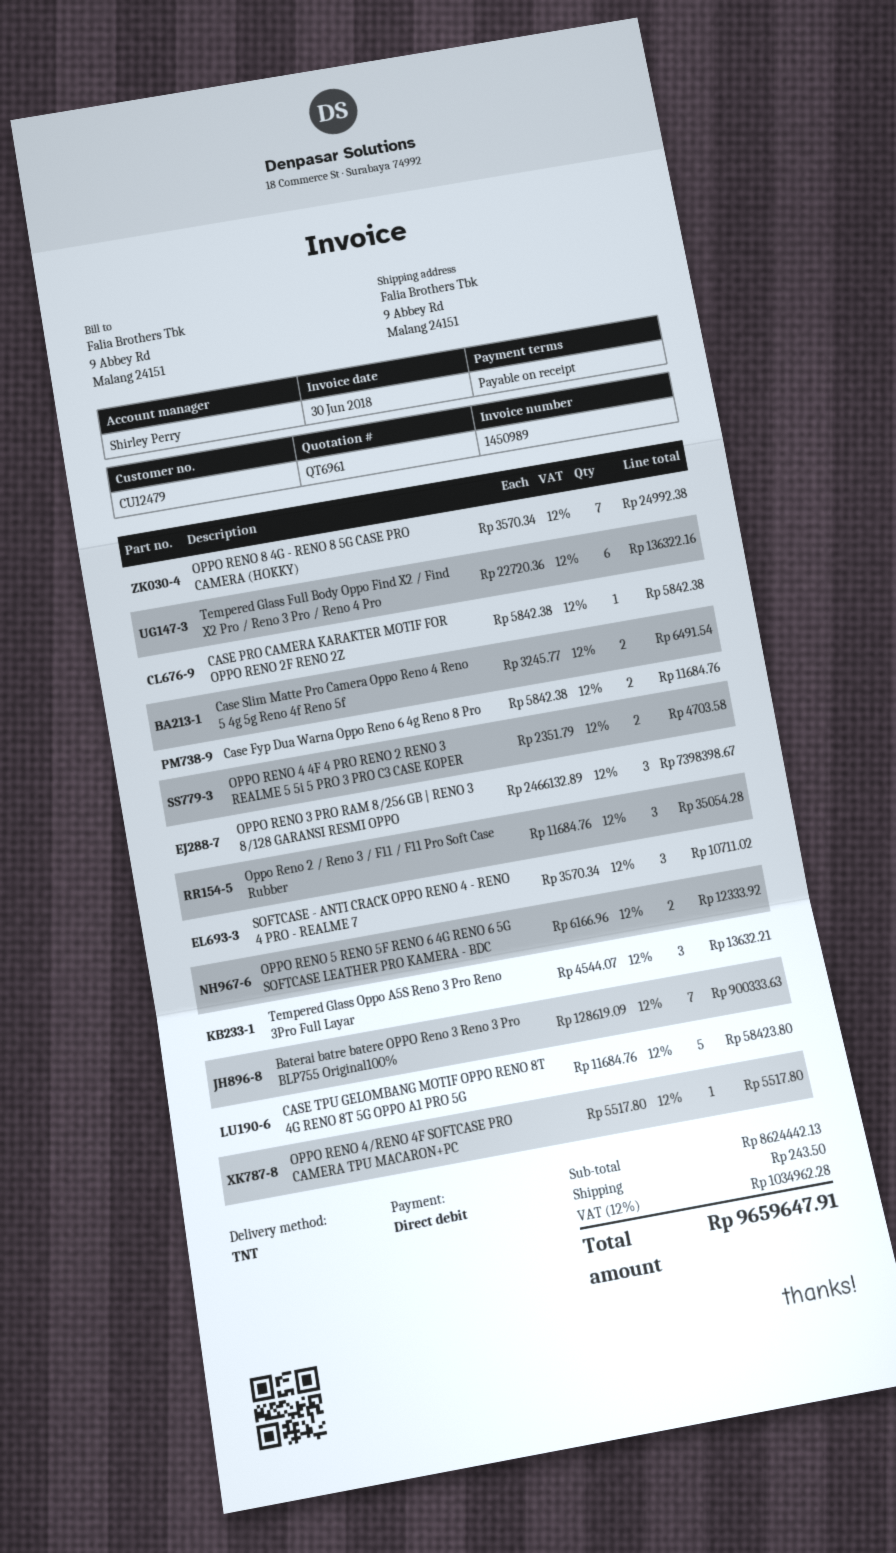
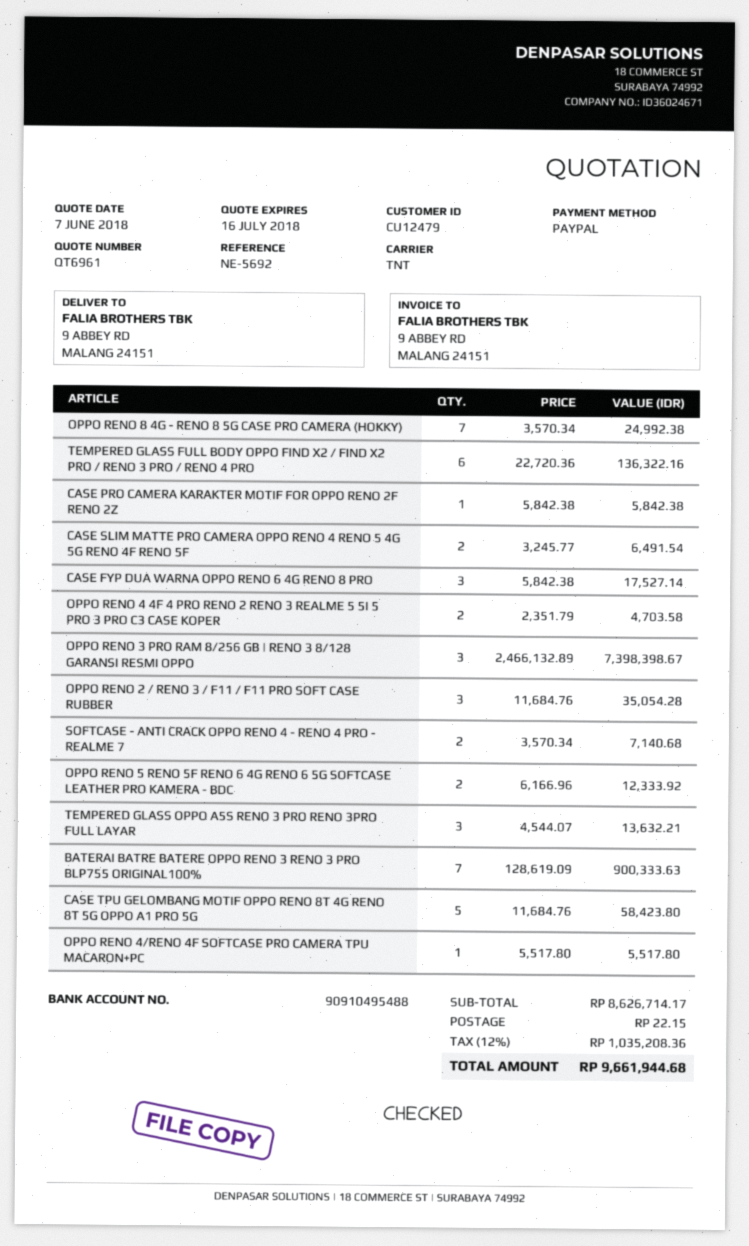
payment method: direct debit -> PayPal
Case Fyp Dua Warna Oppo Reno 6 4g Reno 8 Pro: 2 x 5842.38 = 11684.76 -> 3 x 5842.38 = 17527.14
SOFTCASE - ANTI CRACK OPPO RENO 4 - RENO 4 PRO - REALME 7: 3 x 3570.34 = 10711.02 -> 2 x 3570.34 = 7140.68
subtotal: 8624442.13 -> 8626714.17
shipping: 243.50 -> 22.15
tax: 12% = 1034962.28 -> 12% = 1035208.36
total: 9659647.91 -> 9661944.68

